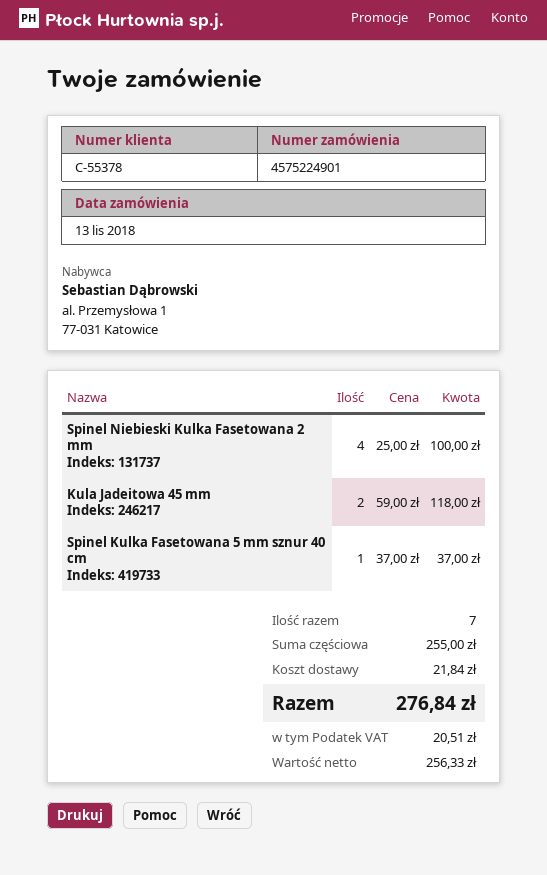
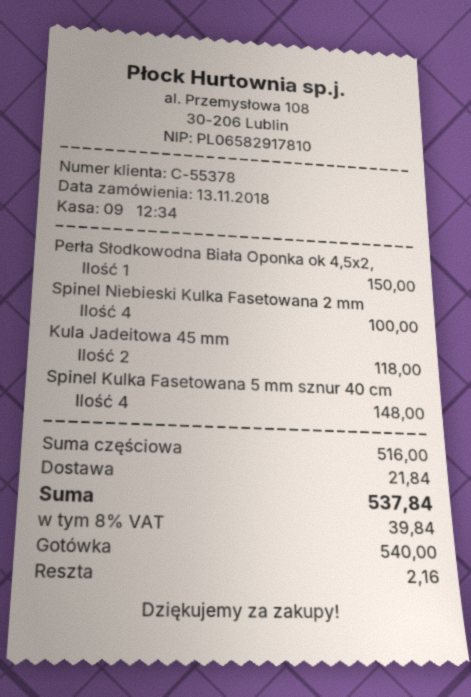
Spinel Kulka Fasetowana 5 mm sznur 40 cm: 1 for 37.00 -> 4 for 148.00
Perła Słodkowodna Biała Oponka ok 4,5x2,: none -> 1 for 150.00
subtotal: 255.00 -> 516.00
tax: 20.51 -> 39.84
total: 276.84 -> 537.84

